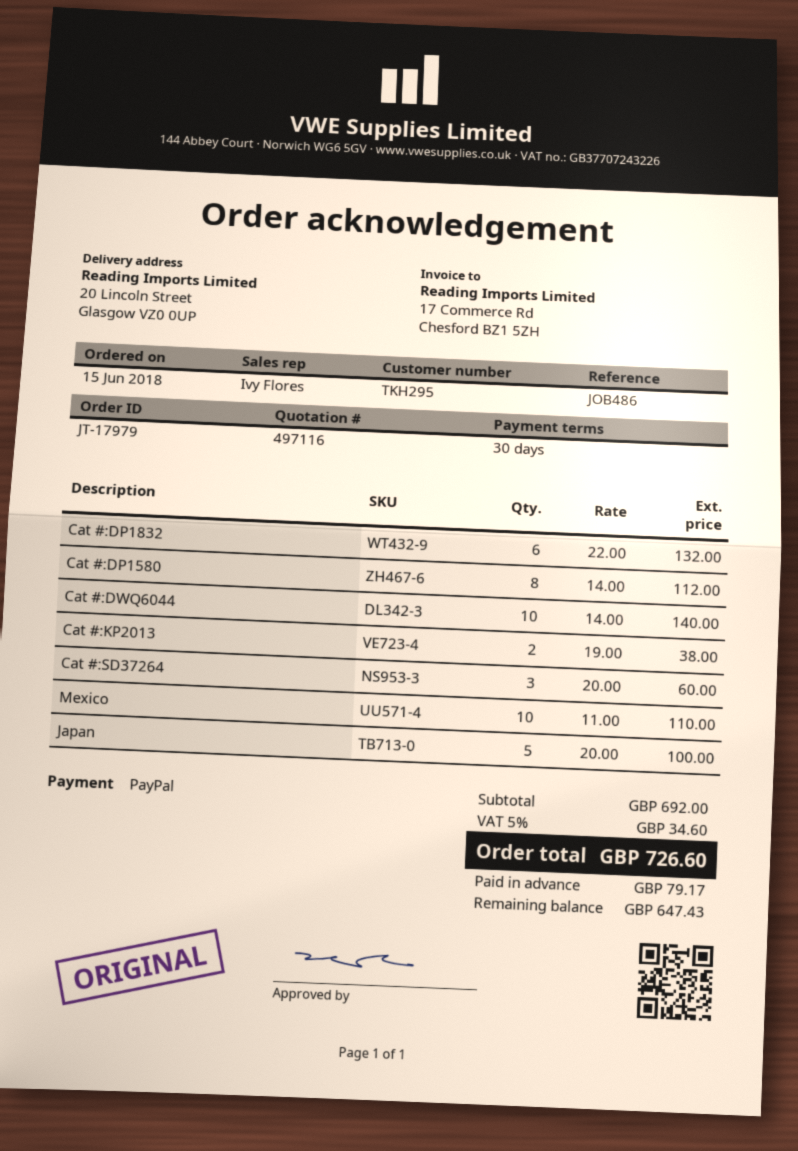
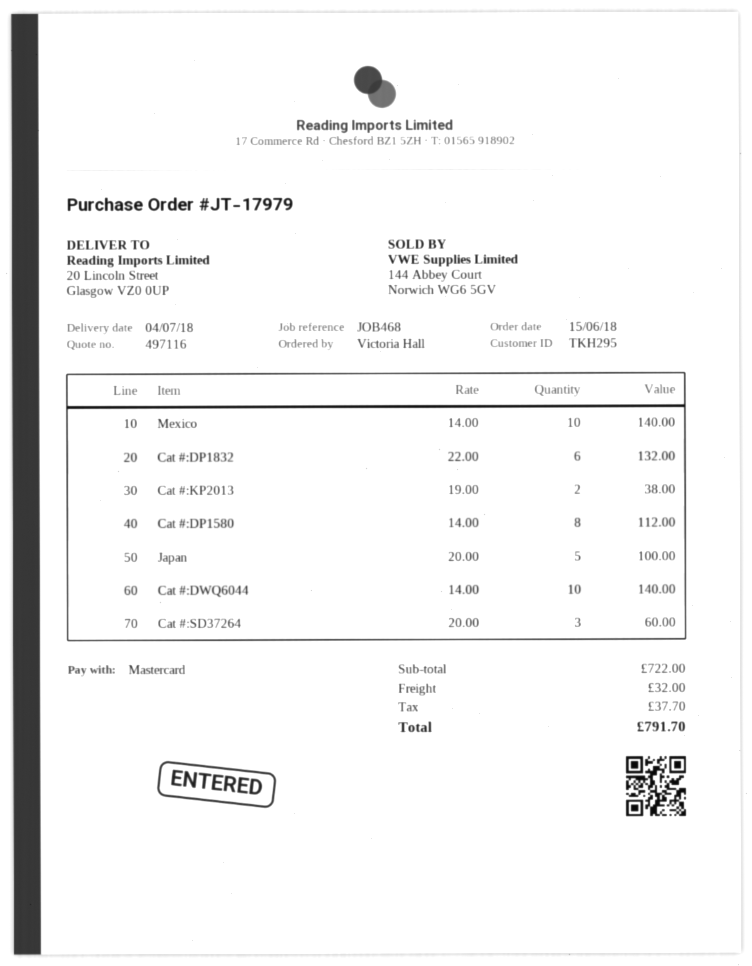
reference: JOB486 -> JOB468
payment method: PayPal -> Mastercard
Mexico: 10 x 11.00 = 110.00 -> 10 x 14.00 = 140.00
subtotal: 692.00 -> 722.00
shipping: none -> 32.00
tax: 34.60 -> 37.70
total: 726.60 -> 791.70

